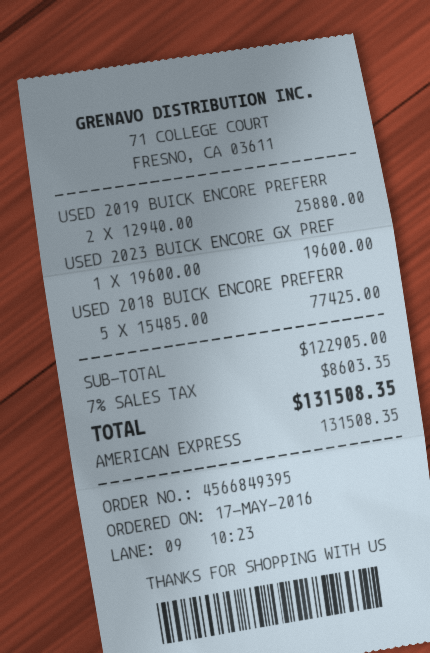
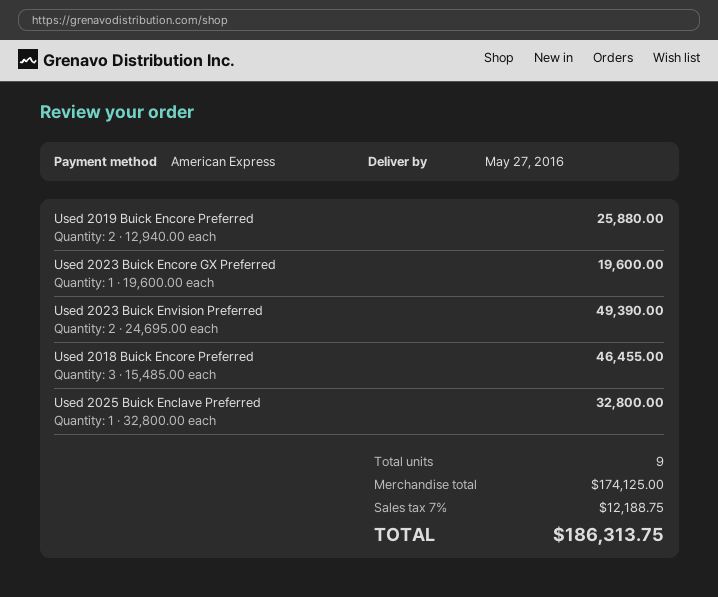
USED 2018 BUICK ENCORE PREFERR: 5 x 15485.00 = 77425.00 -> 3 x 15485.00 = 46455.00
Used 2023 Buick Envision Preferred: none -> 2 x 24695.00 = 49390.00
Used 2025 Buick Enclave Preferred: none -> 1 x 32800.00 = 32800.00
subtotal: 122905.00 -> 174125.00
tax: 7% = 8603.35 -> 7% = 12188.75
total: 131508.35 -> 186313.75

